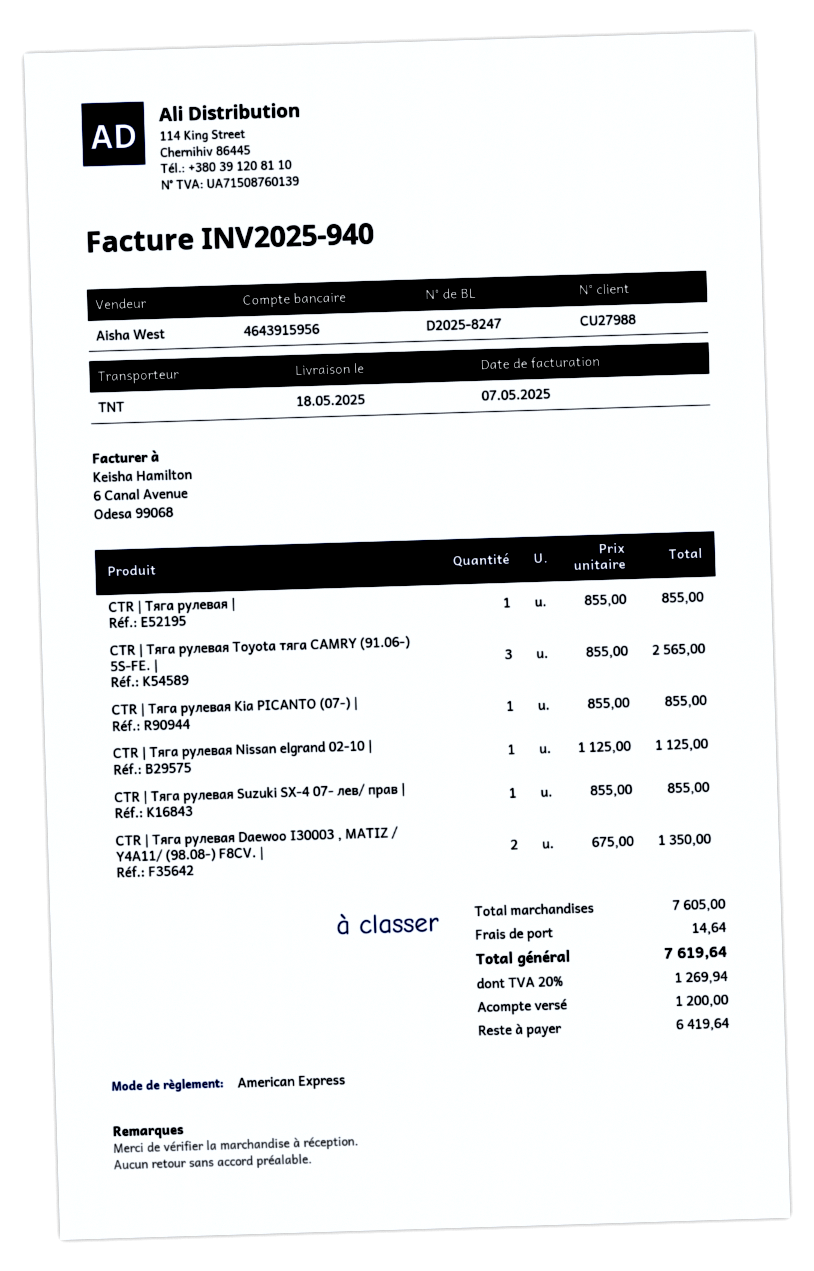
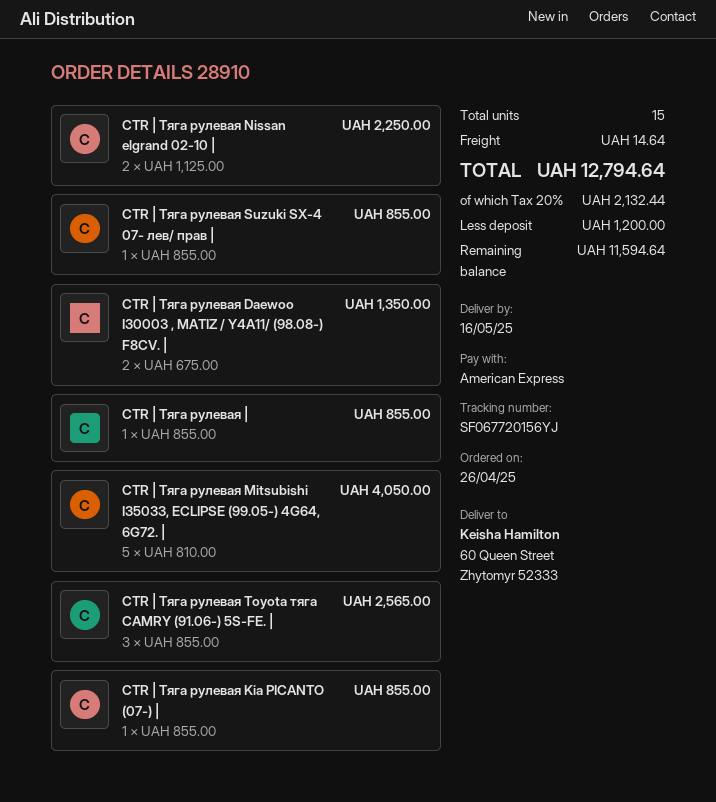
delivery date: 2025-05-18 -> 2025-05-16
CTR | Тяга рулевая Nissan elgrand 02-10 |: 1 x 1125.00 = 1125.00 -> 2 x 1125.00 = 2250.00
CTR | Тяга рулевая Mitsubishi I35033, ECLIPSE (99.05-) 4G64, 6G72. |: none -> 5 x 810.00 = 4050.00
tax: 20% = 1269.94 -> 20% = 2132.44
total: 7619.64 -> 12794.64
balance: 6419.64 -> 11594.64

